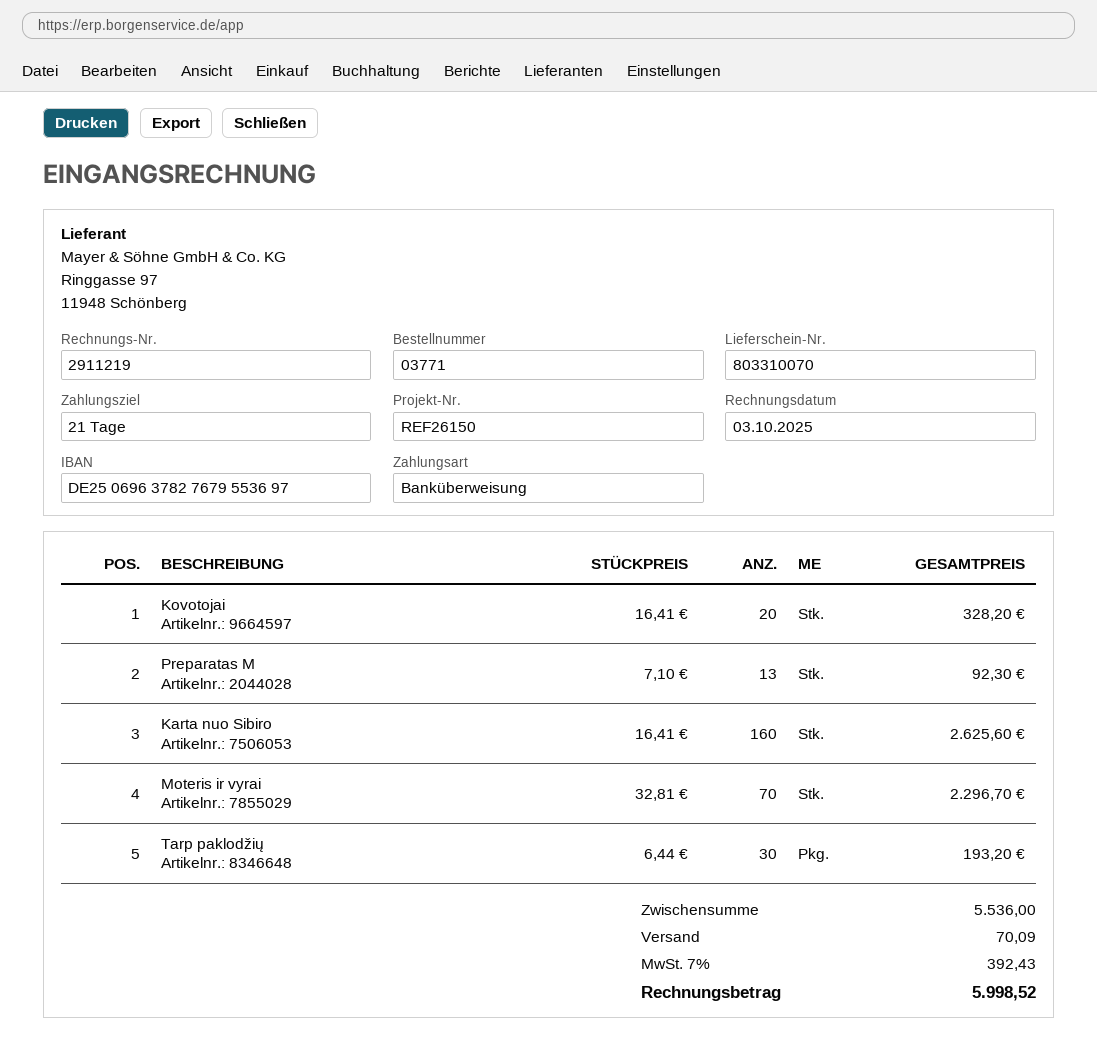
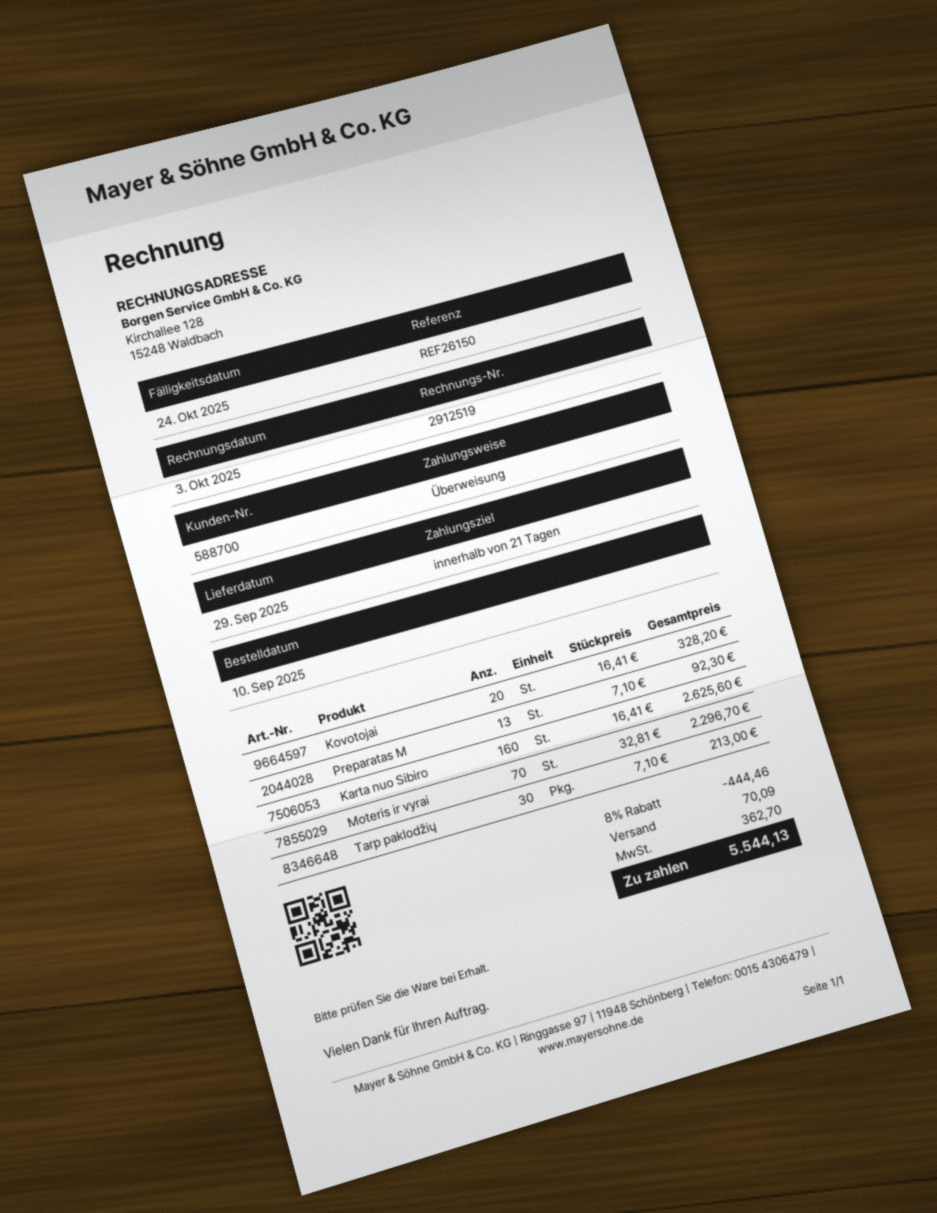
invoice number: 2911219 -> 2912519
Tarp paklodžių: 30 x 6.44 = 193.20 -> 30 x 7.10 = 213.00
discount: none -> 8% = 444.46
tax: 392.43 -> 362.70
total: 5998.52 -> 5544.13

